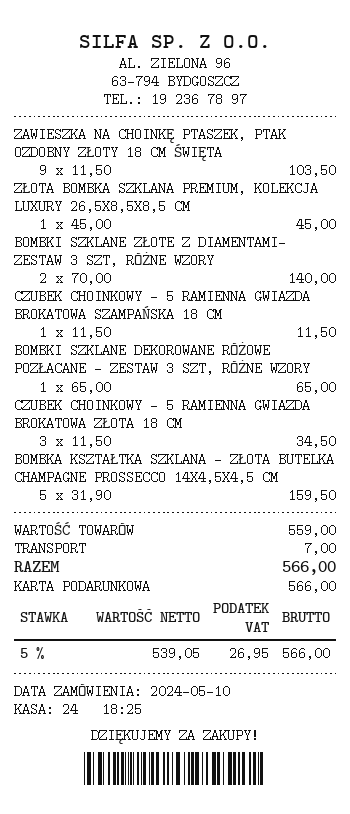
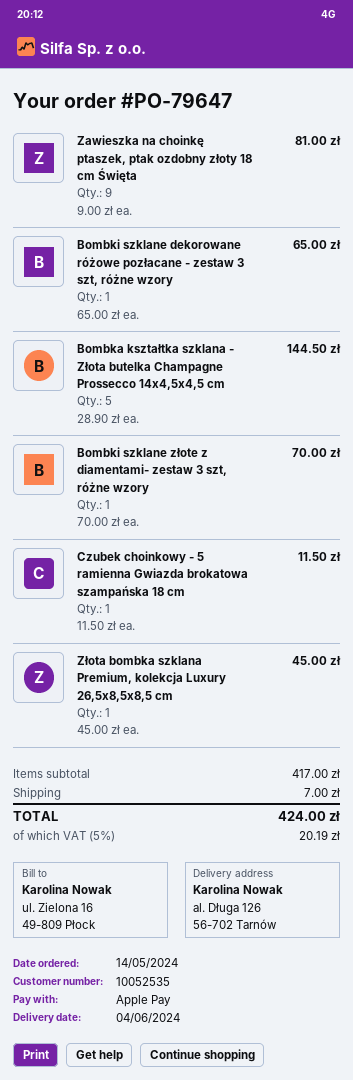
order date: 2024-05-10 -> 2024-05-14
payment method: gift card -> Apple Pay
ZAWIESZKA NA CHOINKĘ PTASZEK, PTAK OZDOBNY ZŁOTY 18 CM ŚWIĘTA: 9 x 11.50 = 103.50 -> 9 x 9.00 = 81.00
BOMBKI SZKLANE ZŁOTE Z DIAMENTAMI- ZESTAW 3 SZT, RÓŻNE WZORY: 2 x 70.00 = 140.00 -> 1 x 70.00 = 70.00
CZUBEK CHOINKOWY - 5 RAMIENNA GWIAZDA BROKATOWA ZŁOTA 18 CM: 3 x 11.50 = 34.50 -> none
BOMBKA KSZTAŁTKA SZKLANA - ZŁOTA BUTELKA CHAMPAGNE PROSSECCO 14X4,5X4,5 CM: 5 x 31.90 = 159.50 -> 5 x 28.90 = 144.50
subtotal: 559.00 -> 417.00
tax: 5% = 26.95 -> 5% = 20.19
total: 566.00 -> 424.00

